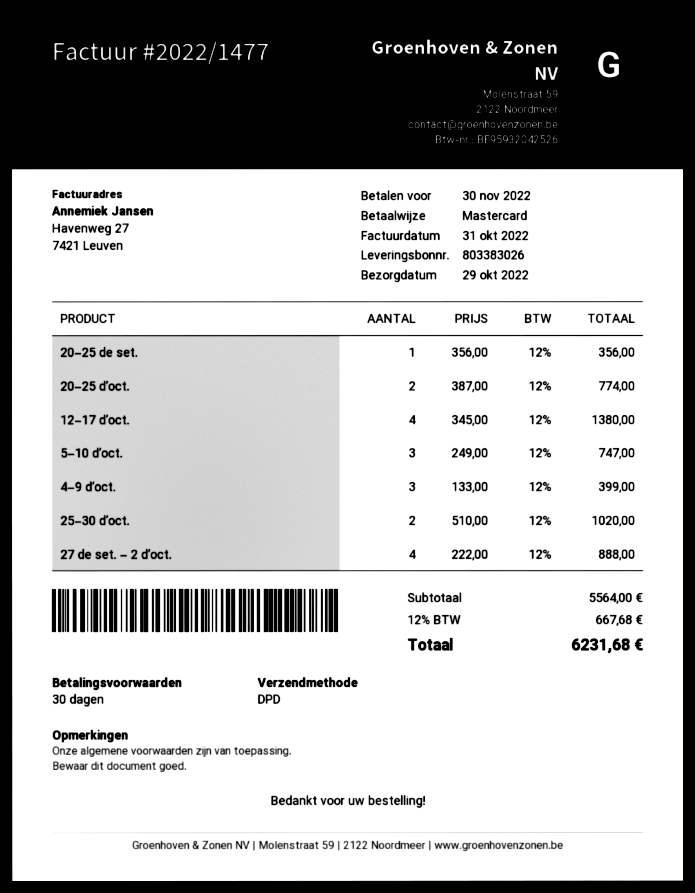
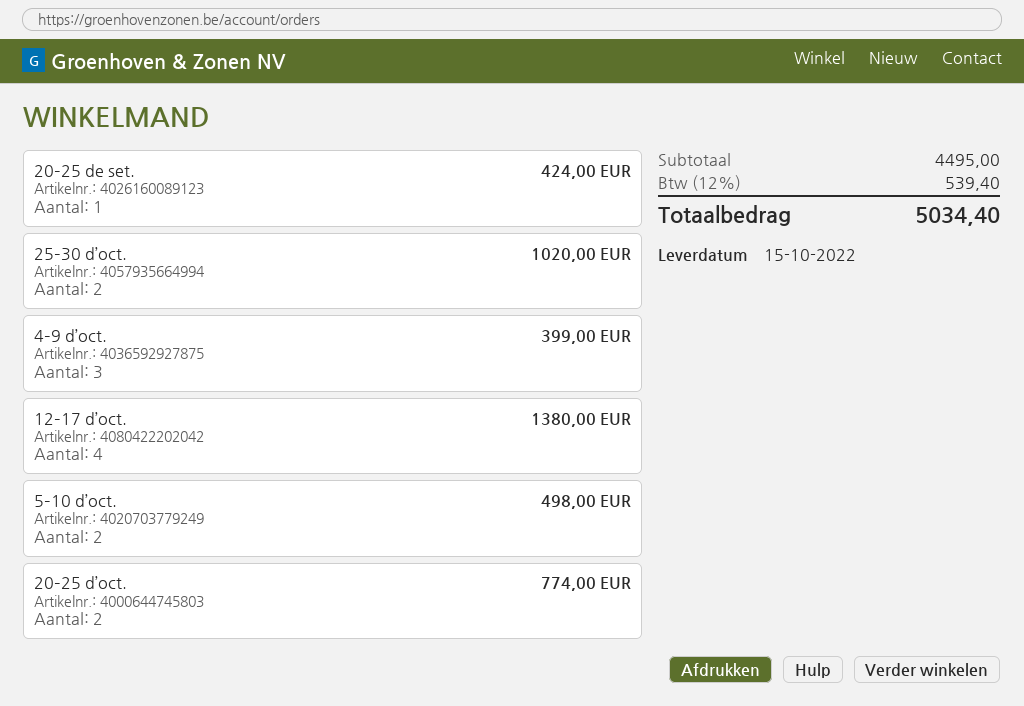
delivery date: 2022-10-29 -> 2022-10-15
20–25 de set.: 1 for 356.00 -> 1 for 424.00
5–10 d’oct.: 3 for 747.00 -> 2 for 498.00
27 de set. – 2 d’oct.: 4 for 888.00 -> none
subtotal: 5564.00 -> 4495.00
tax: 12% = 667.68 -> 12% = 539.40
total: 6231.68 -> 5034.40

